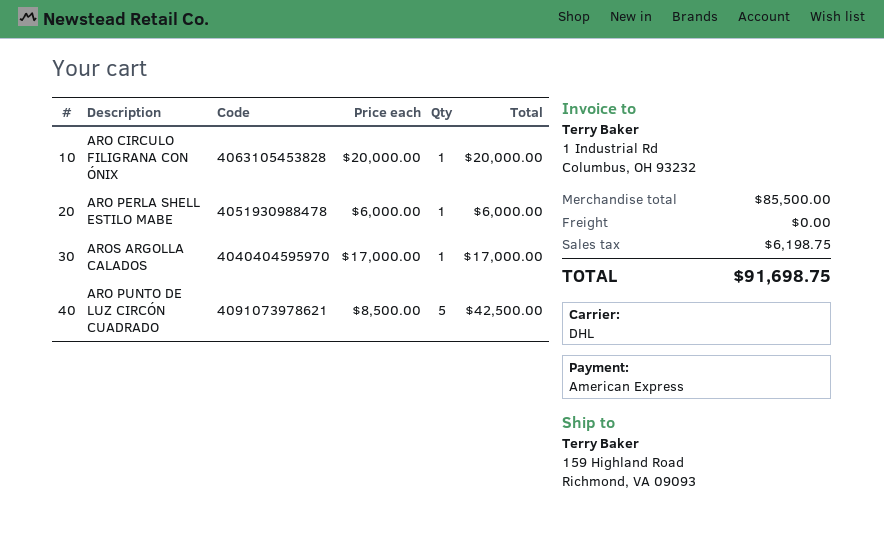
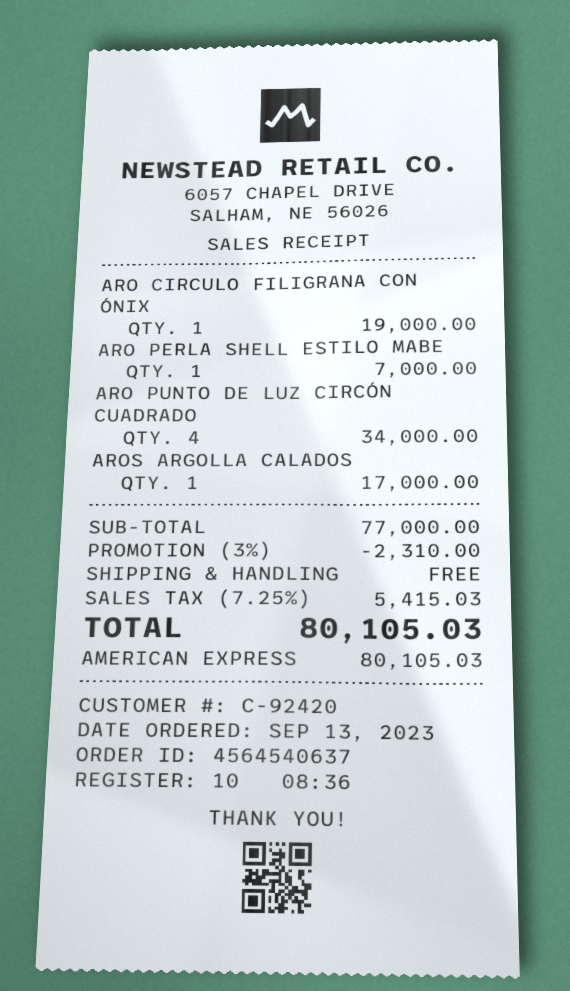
ARO CIRCULO FILIGRANA CON ÓNIX: 1 for 20000.00 -> 1 for 19000.00
ARO PERLA SHELL ESTILO MABE: 1 for 6000.00 -> 1 for 7000.00
ARO PUNTO DE LUZ CIRCÓN CUADRADO: 5 for 42500.00 -> 4 for 34000.00
subtotal: 85500.00 -> 77000.00
discount: none -> 3% = 2310.00
tax: 6198.75 -> 5415.03
total: 91698.75 -> 80105.03

